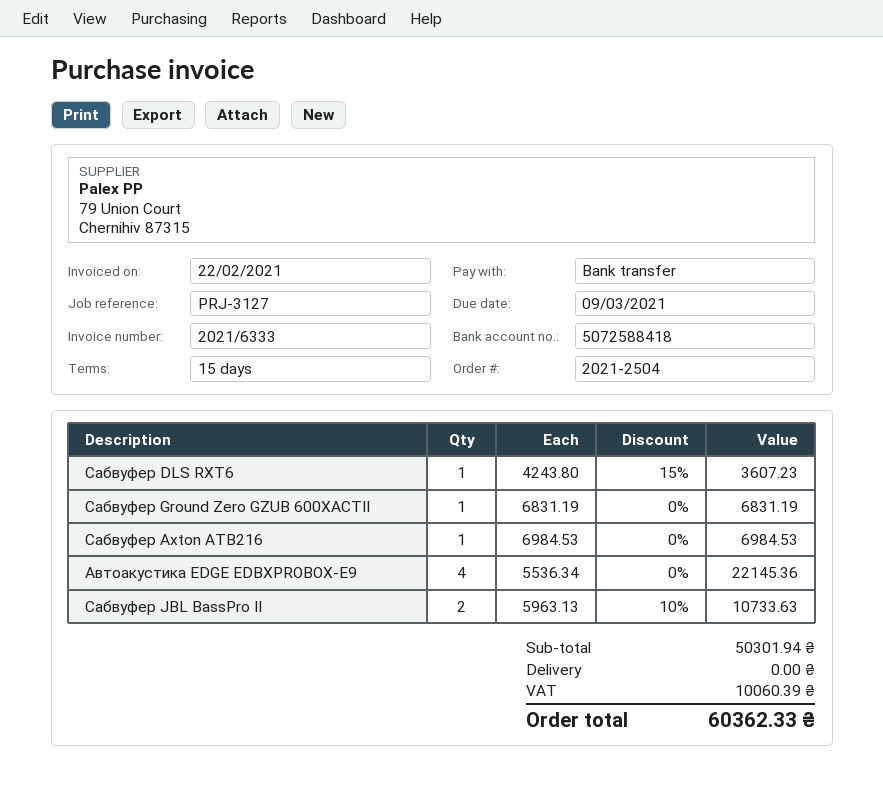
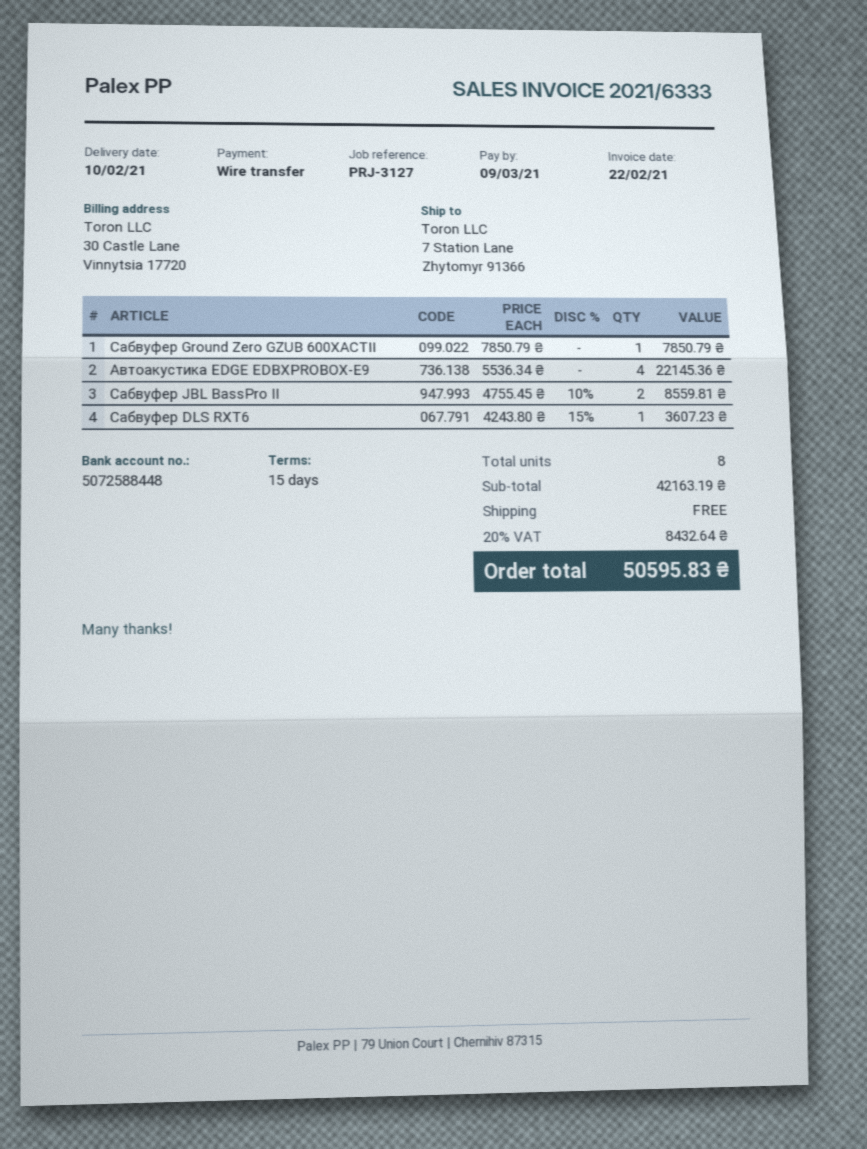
bank account: 5072588418 -> 5072588448
Сабвуфер Ground Zero GZUB 600XACTII: 1 x 6831.19 = 6831.19 -> 1 x 7850.79 = 7850.79
Сабвуфер Axton ATB216: 1 x 6984.53 = 6984.53 -> none
Сабвуфер JBL BassPro II: 2 x 5963.13 - 10% = 10733.63 -> 2 x 4755.45 - 10% = 8559.81
subtotal: 50301.94 -> 42163.19
tax: 10060.39 -> 8432.64
total: 60362.33 -> 50595.83

